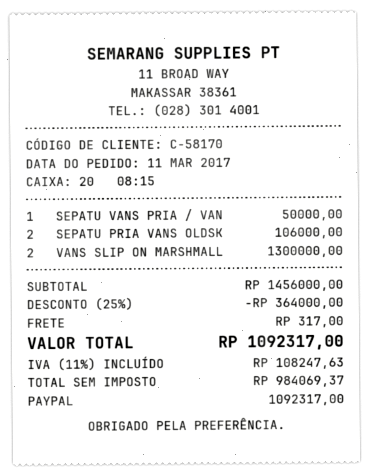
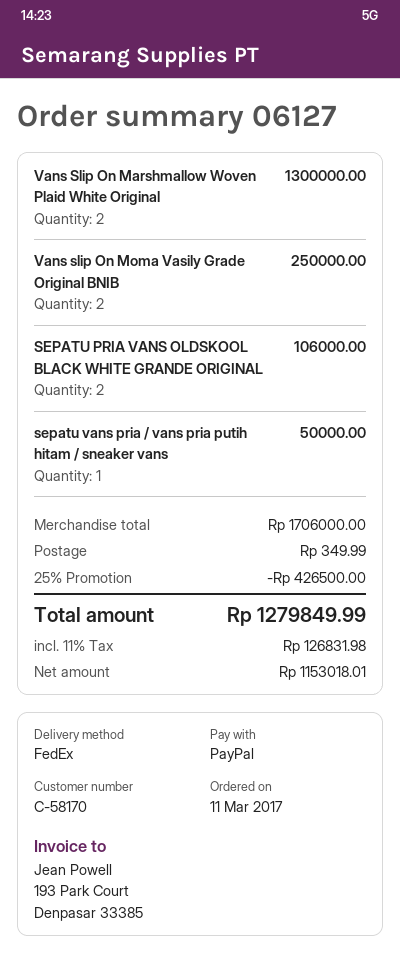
Vans slip On Moma Vasily Grade Original BNIB: none -> 2 for 250000.00
subtotal: 1456000.00 -> 1706000.00
discount: 25% = 364000.00 -> 25% = 426500.00
shipping: 317.00 -> 349.99
net: 984069.37 -> 1153018.01
tax: 11% = 108247.63 -> 11% = 126831.98
total: 1092317.00 -> 1279849.99

